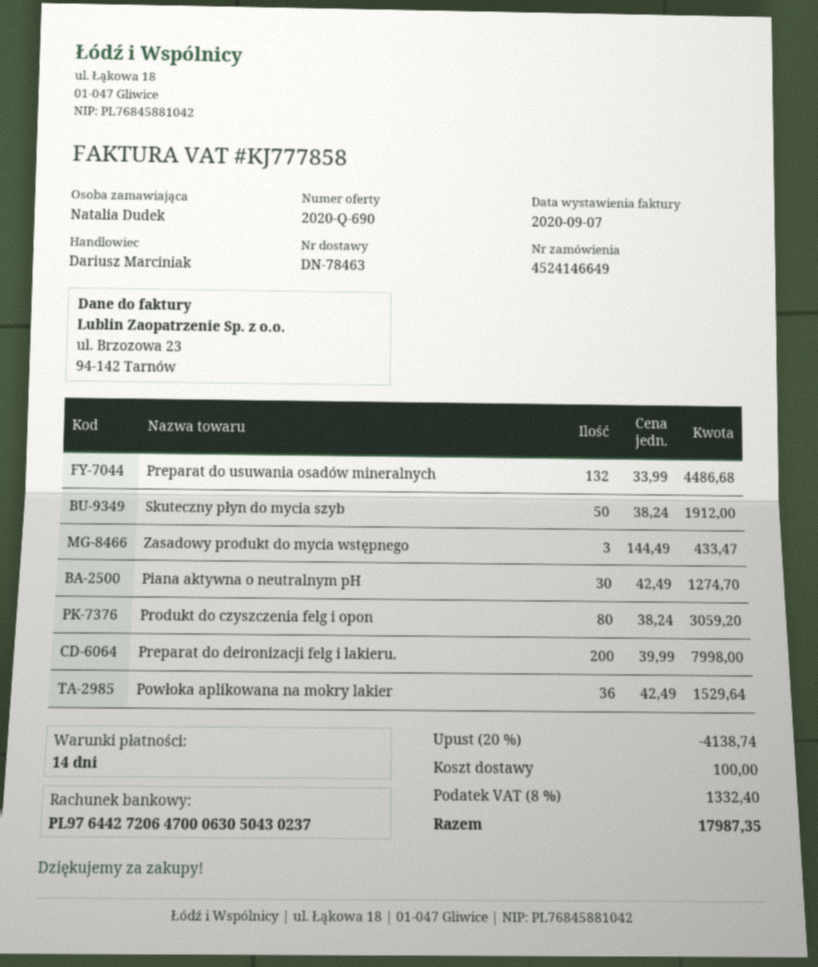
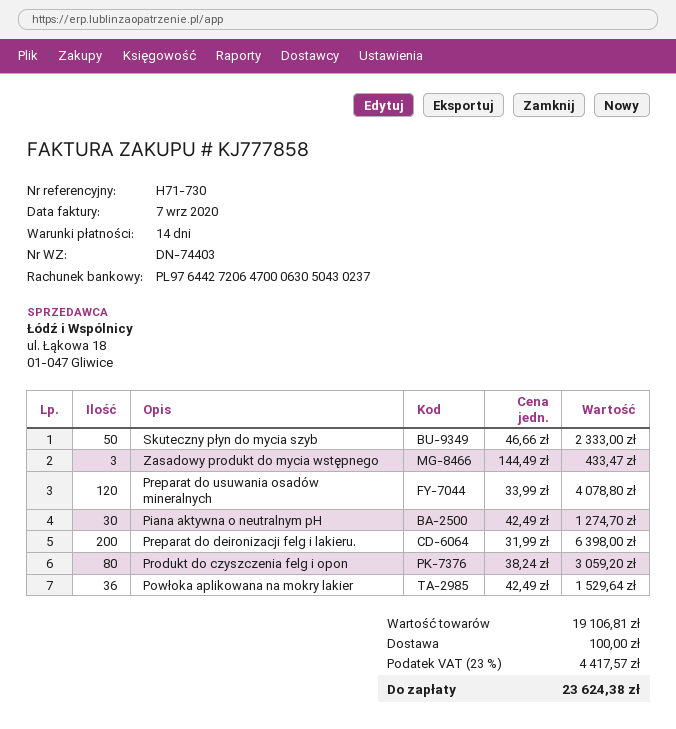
delivery note number: DN-78463 -> DN-74403
Preparat do usuwania osadów mineralnych: 132 x 33.99 = 4486.68 -> 120 x 33.99 = 4078.80
Skuteczny płyn do mycia szyb: 50 x 38.24 = 1912.00 -> 50 x 46.66 = 2333.00
Preparat do deironizacji felg i lakieru.: 200 x 39.99 = 7998.00 -> 200 x 31.99 = 6398.00
discount: 20% = 4138.74 -> none
tax: 8% = 1332.40 -> 23% = 4417.57
total: 17987.35 -> 23624.38

